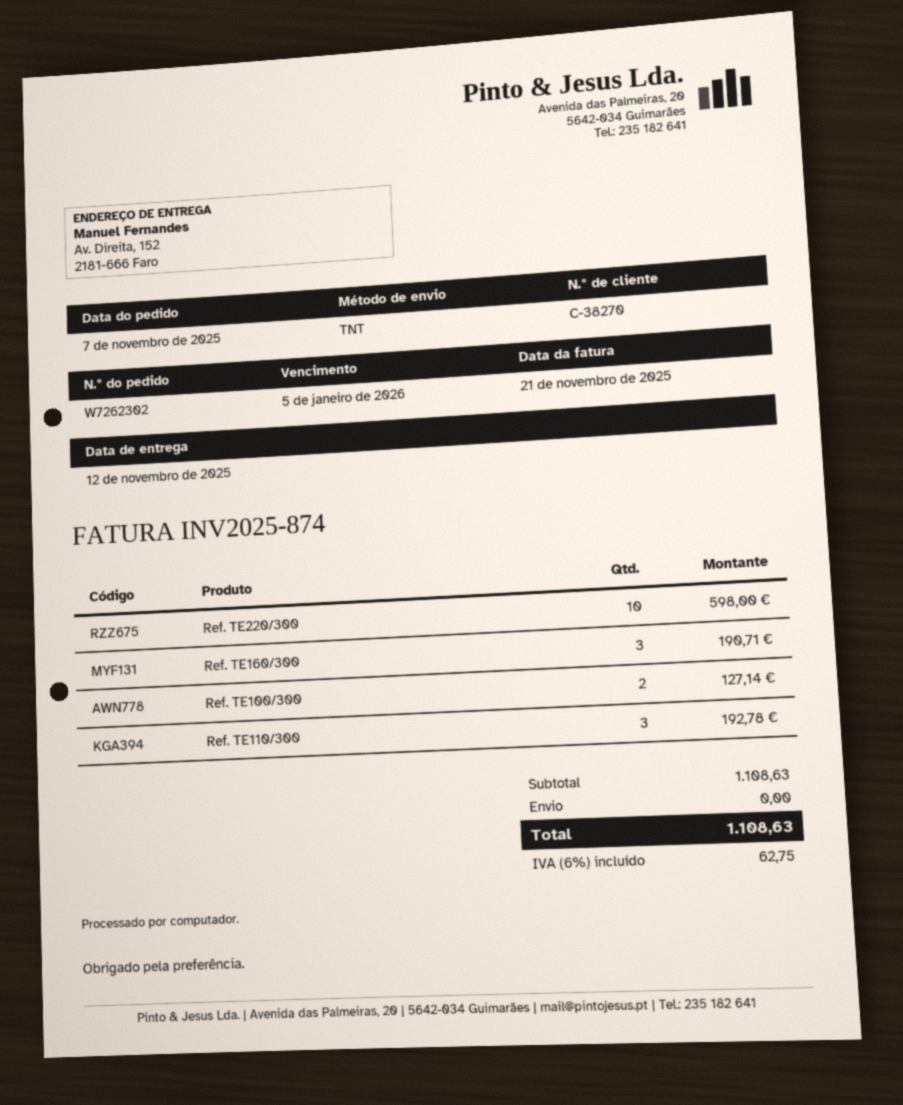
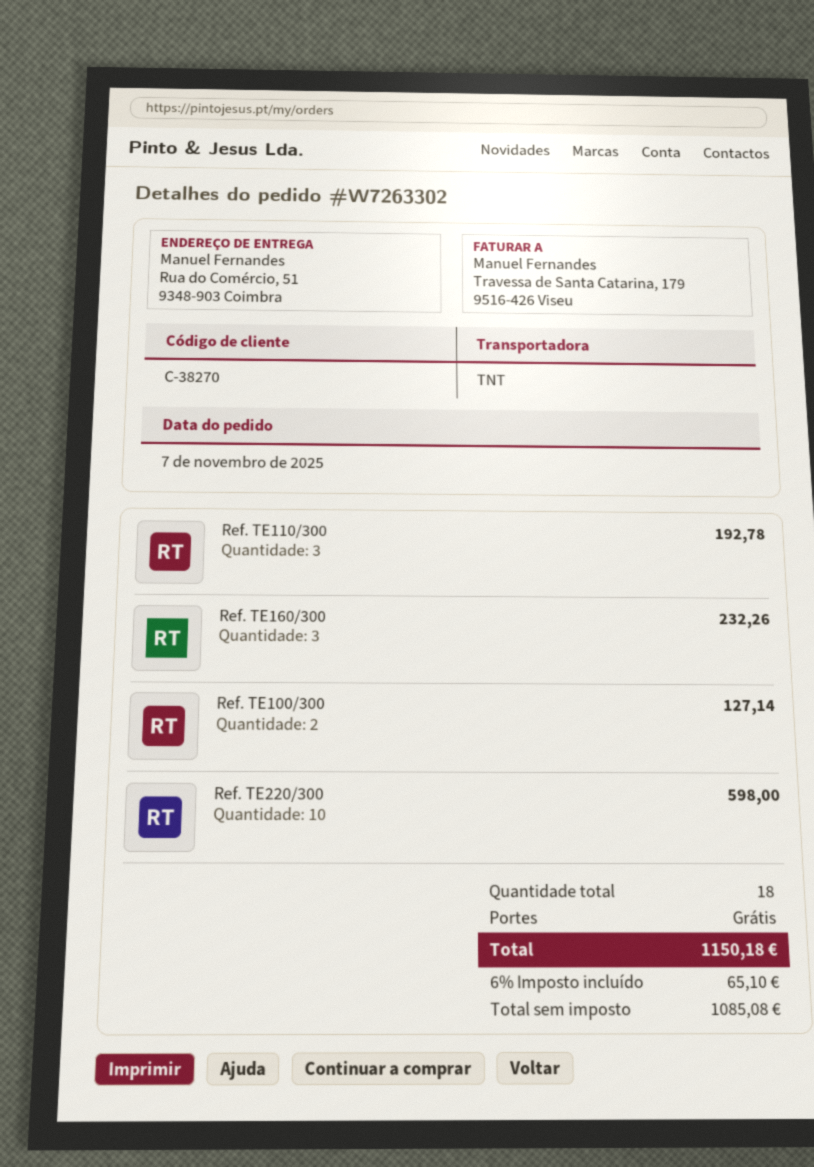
order number: W7262302 -> W7263302
ship to: Av. Direita, 152, 2181-666 Faro -> Rua do Comércio, 51, 9348-903 Coimbra
Ref. TE160/300: 3 for 190.71 -> 3 for 232.26
tax: 6% = 62.75 -> 6% = 65.10
total: 1108.63 -> 1150.18

